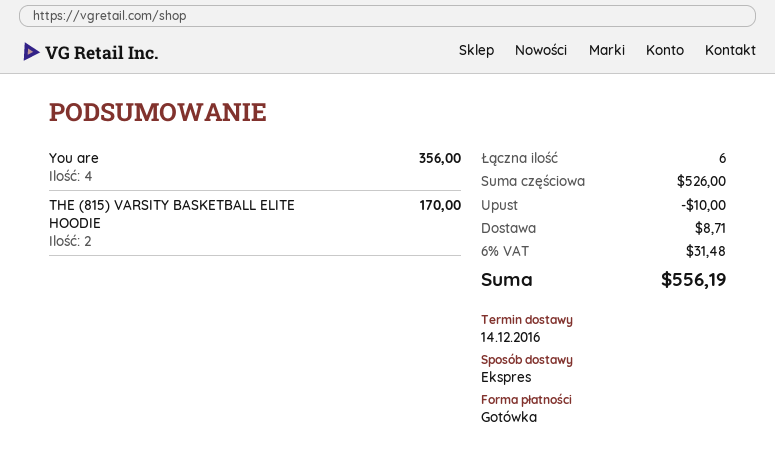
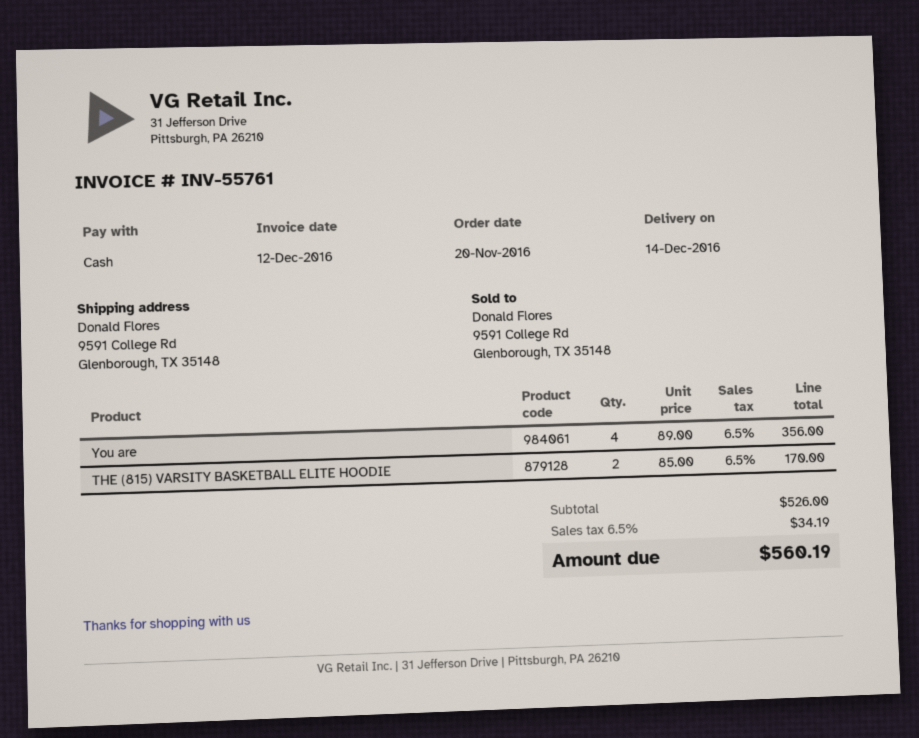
discount: 10.00 -> none
shipping: 8.71 -> none
tax: 6% = 31.48 -> 6.5% = 34.19
total: 556.19 -> 560.19

